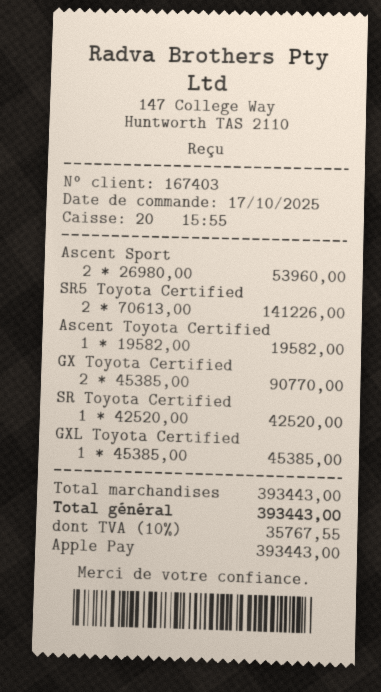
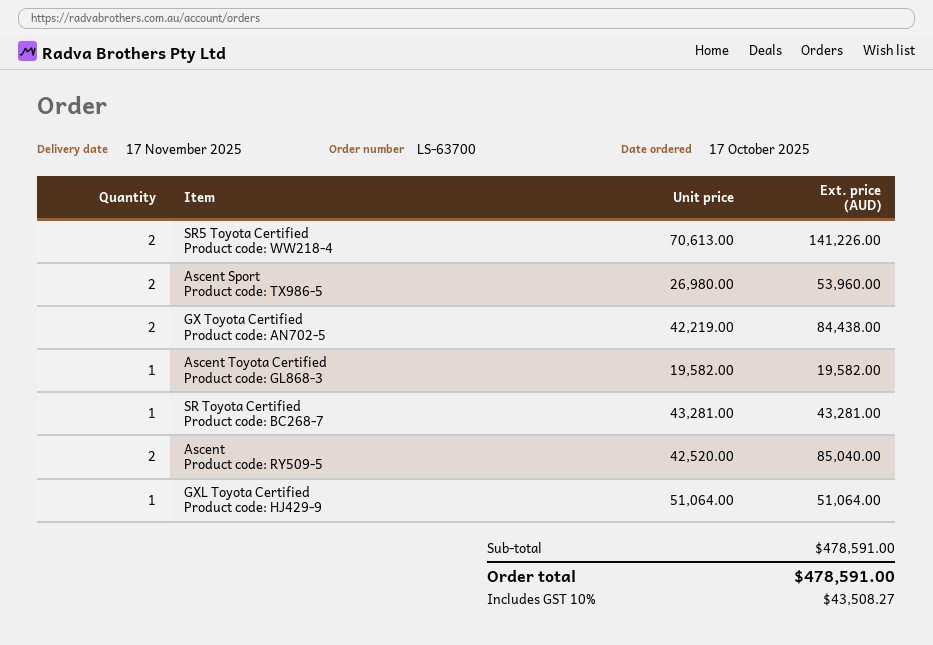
GX Toyota Certified: 2 x 45385.00 = 90770.00 -> 2 x 42219.00 = 84438.00
SR Toyota Certified: 1 x 42520.00 = 42520.00 -> 1 x 43281.00 = 43281.00
GXL Toyota Certified: 1 x 45385.00 = 45385.00 -> 1 x 51064.00 = 51064.00
Ascent: none -> 2 x 42520.00 = 85040.00
subtotal: 393443.00 -> 478591.00
tax: 10% = 35767.55 -> 10% = 43508.27
total: 393443.00 -> 478591.00

